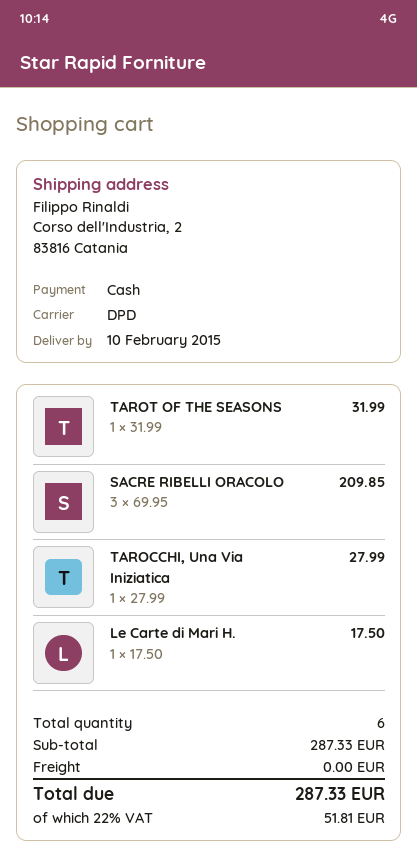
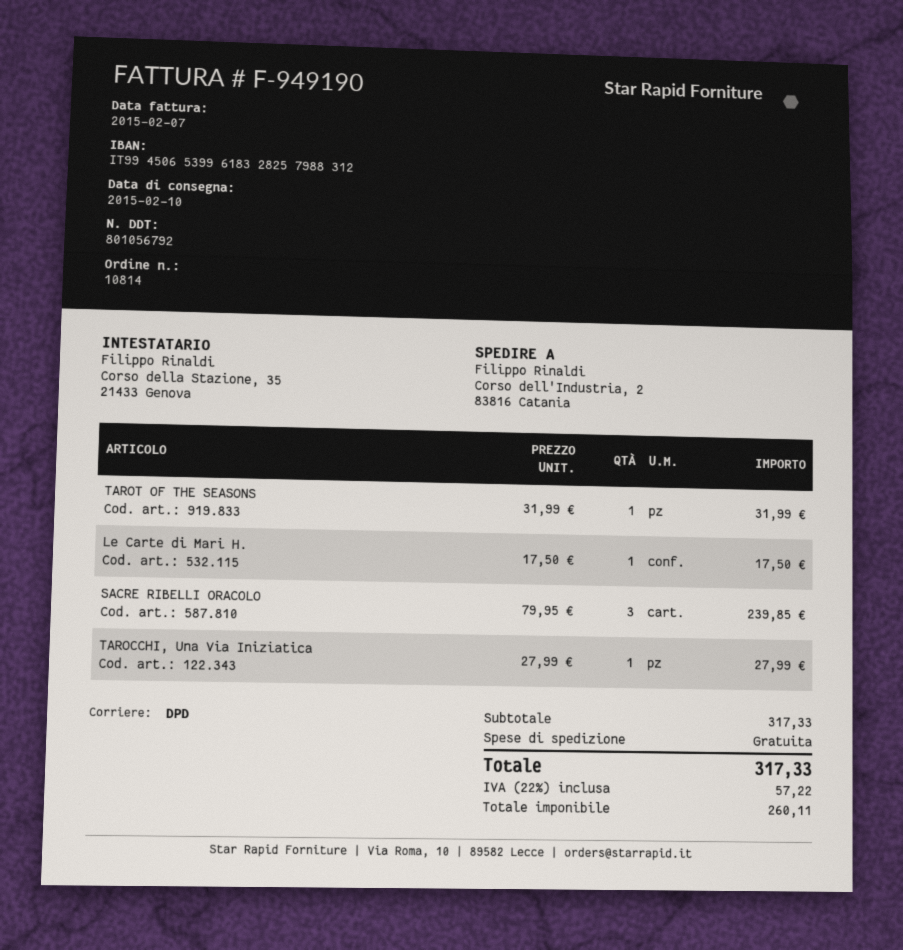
SACRE RIBELLI ORACOLO: 3 x 69.95 = 209.85 -> 3 x 79.95 = 239.85
subtotal: 287.33 -> 317.33
tax: 22% = 51.81 -> 22% = 57.22
total: 287.33 -> 317.33

